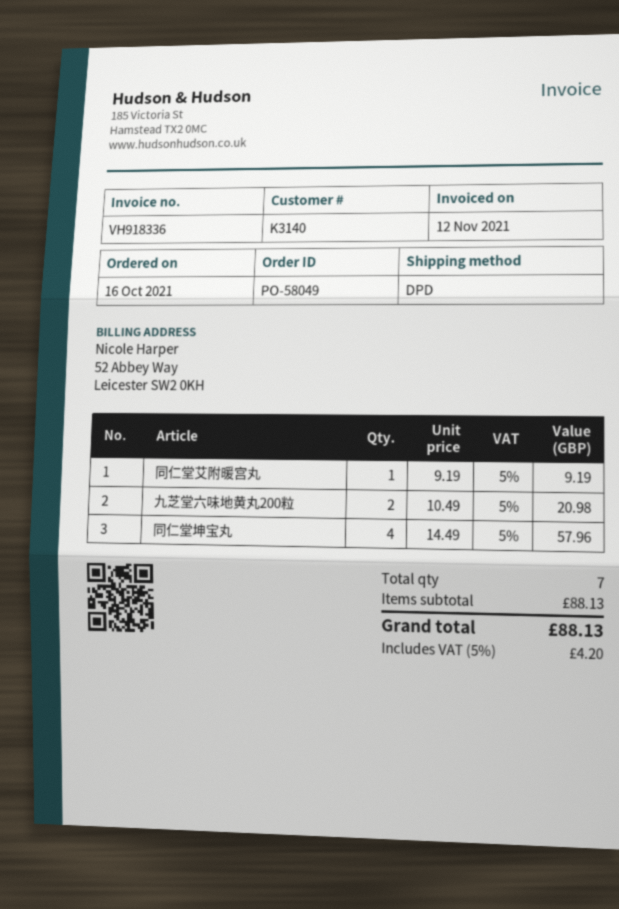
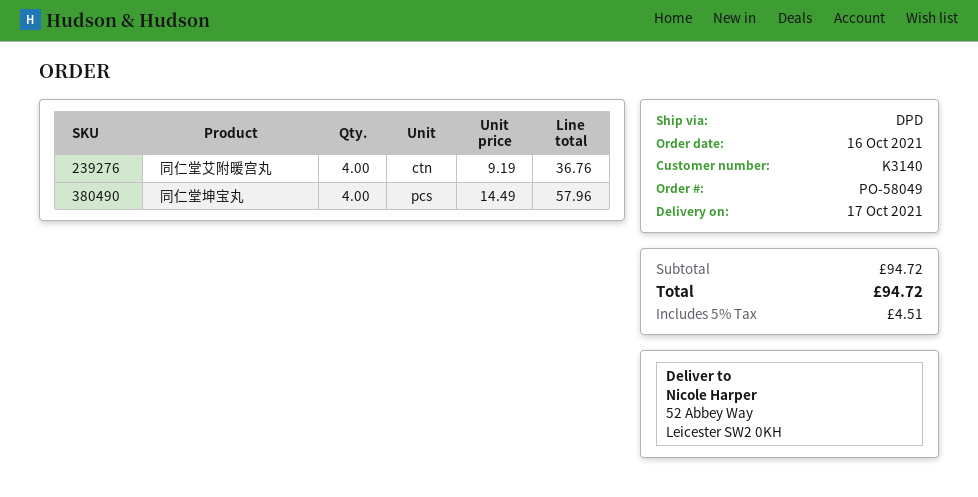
同仁堂艾附暖宫丸: 1 x 9.19 = 9.19 -> 4 x 9.19 = 36.76
九芝堂六味地黄丸200粒: 2 x 10.49 = 20.98 -> none
subtotal: 88.13 -> 94.72
tax: 5% = 4.20 -> 5% = 4.51
total: 88.13 -> 94.72

